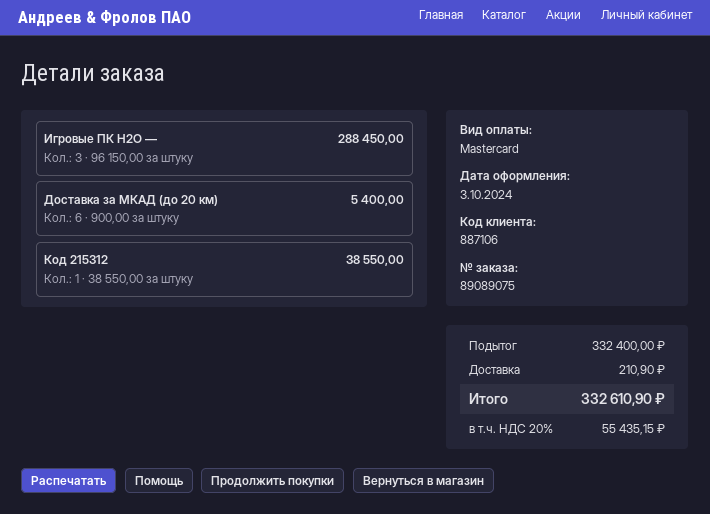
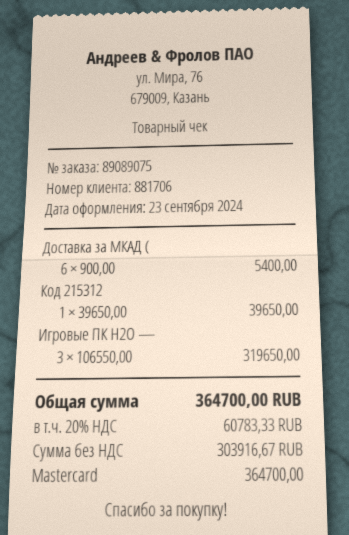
order date: 2024-10-03 -> 2024-09-23
customer number: 887106 -> 881706
Игровые ПК H2O —: 3 x 96150.00 = 288450.00 -> 3 x 106550.00 = 319650.00
Код 215312: 1 x 38550.00 = 38550.00 -> 1 x 39650.00 = 39650.00
shipping: 210.90 -> none
tax: 20% = 55435.15 -> 20% = 60783.33
total: 332610.90 -> 364700.00

